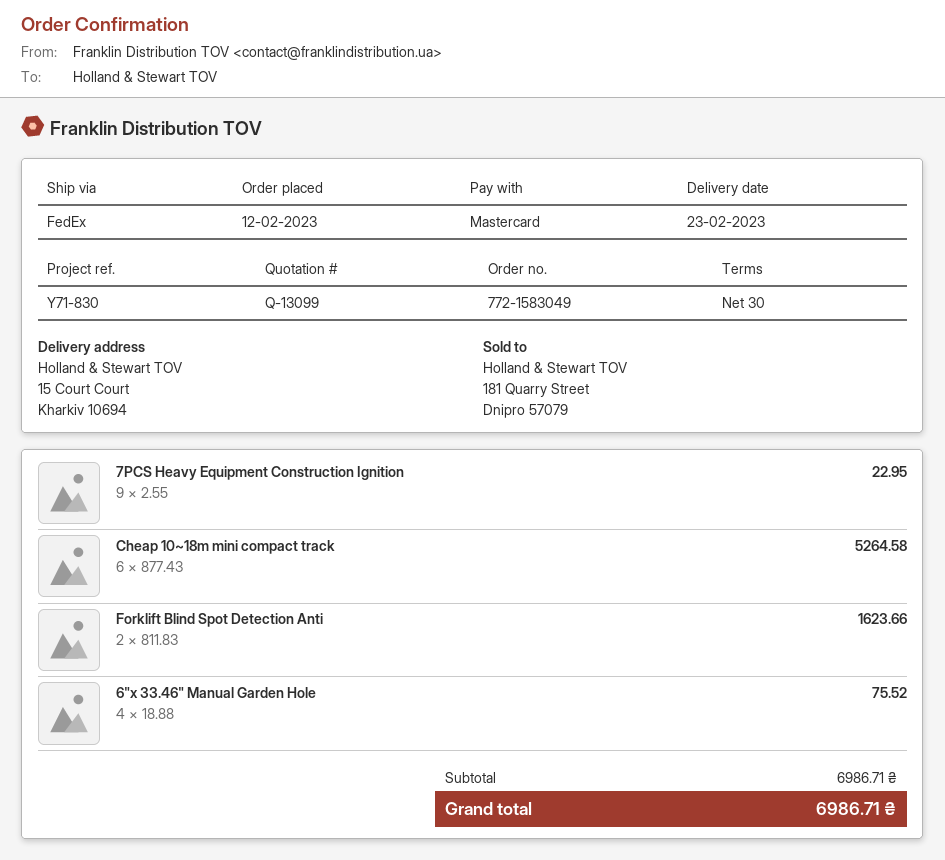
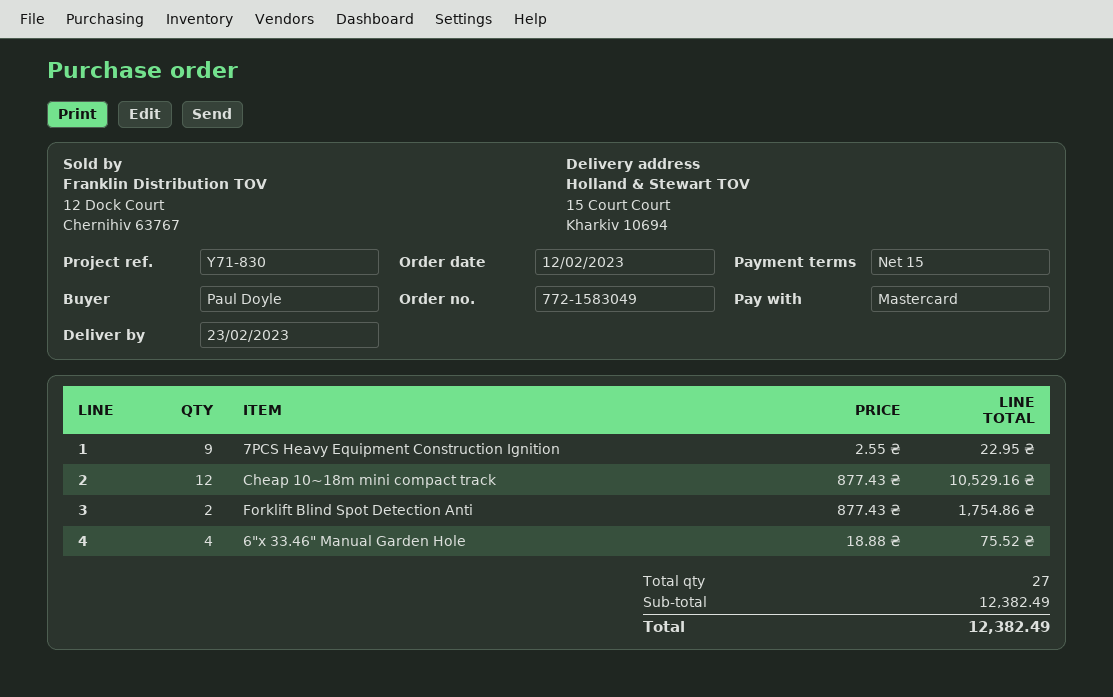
payment terms: 30 days -> 15 days
Cheap 10~18m mini compact track: 6 x 877.43 = 5264.58 -> 12 x 877.43 = 10529.16
Forklift Blind Spot Detection Anti: 2 x 811.83 = 1623.66 -> 2 x 877.43 = 1754.86
subtotal: 6986.71 -> 12382.49
total: 6986.71 -> 12382.49

